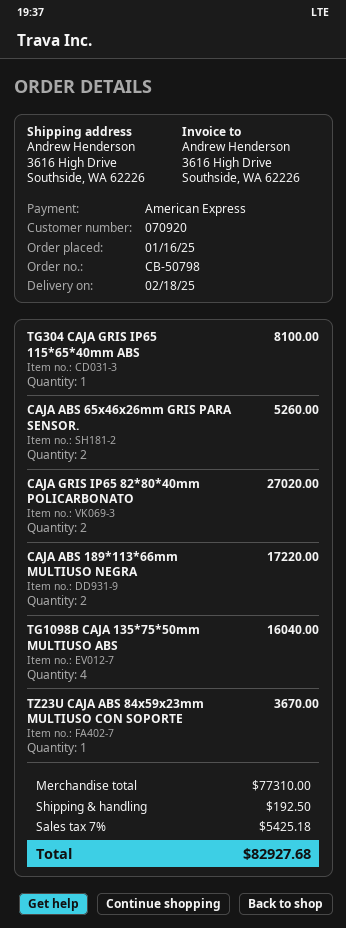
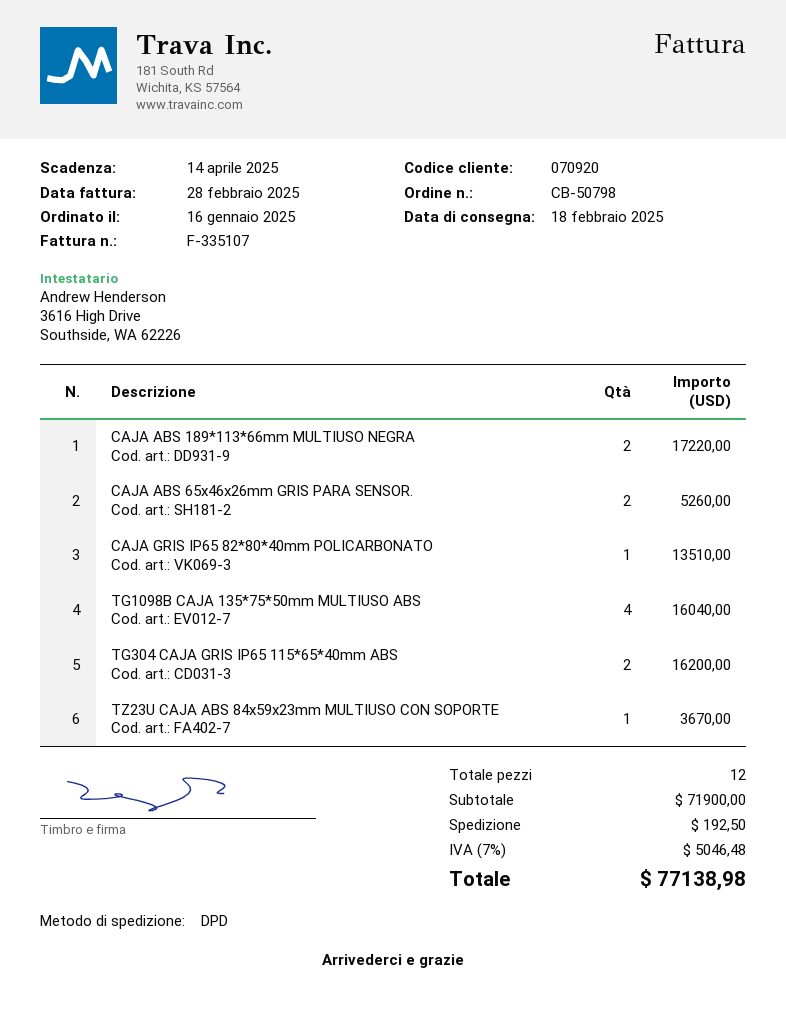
TG304 CAJA GRIS IP65 115*65*40mm ABS: 1 for 8100.00 -> 2 for 16200.00
CAJA GRIS IP65 82*80*40mm POLICARBONATO: 2 for 27020.00 -> 1 for 13510.00
subtotal: 77310.00 -> 71900.00
tax: 7% = 5425.18 -> 7% = 5046.48
total: 82927.68 -> 77138.98

